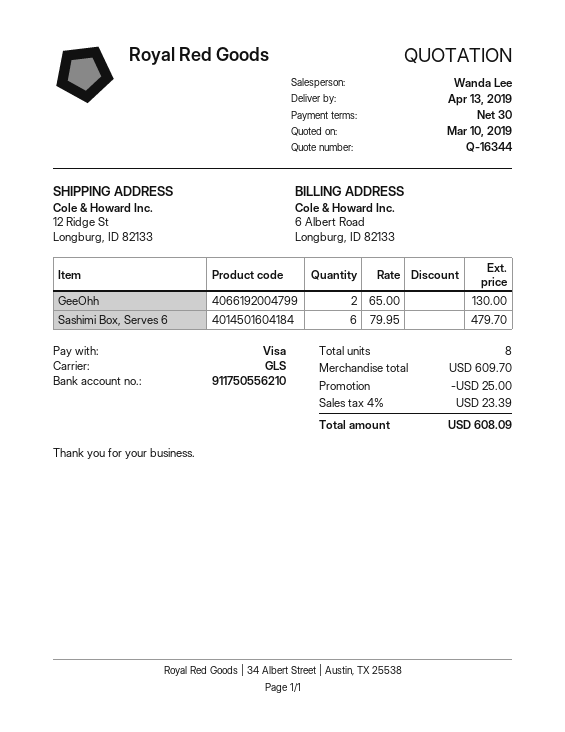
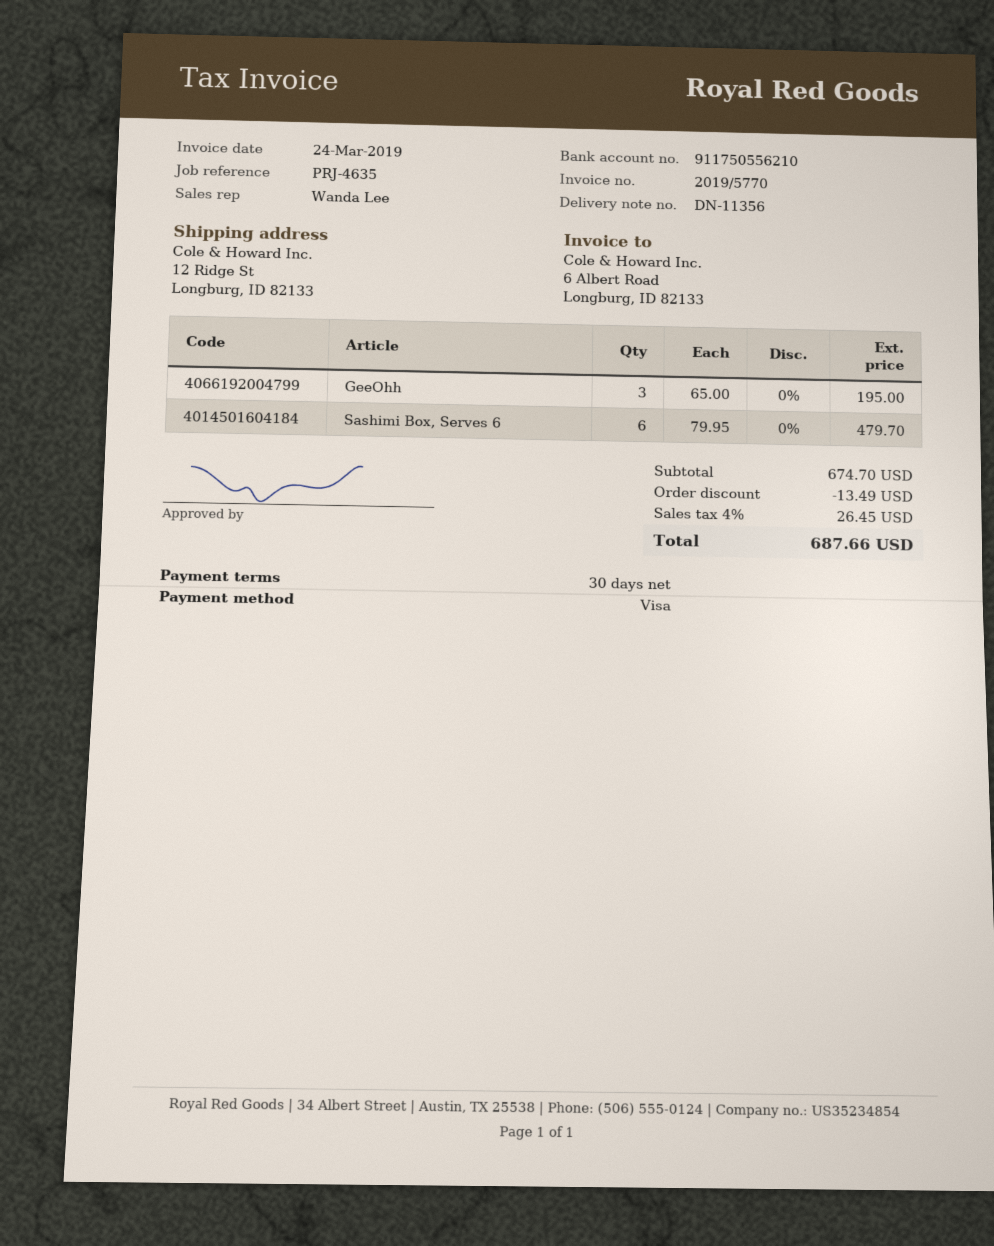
GeeOhh: 2 x 65.00 = 130.00 -> 3 x 65.00 = 195.00
subtotal: 609.70 -> 674.70
discount: 25.00 -> 13.49
tax: 4% = 23.39 -> 4% = 26.45
total: 608.09 -> 687.66

